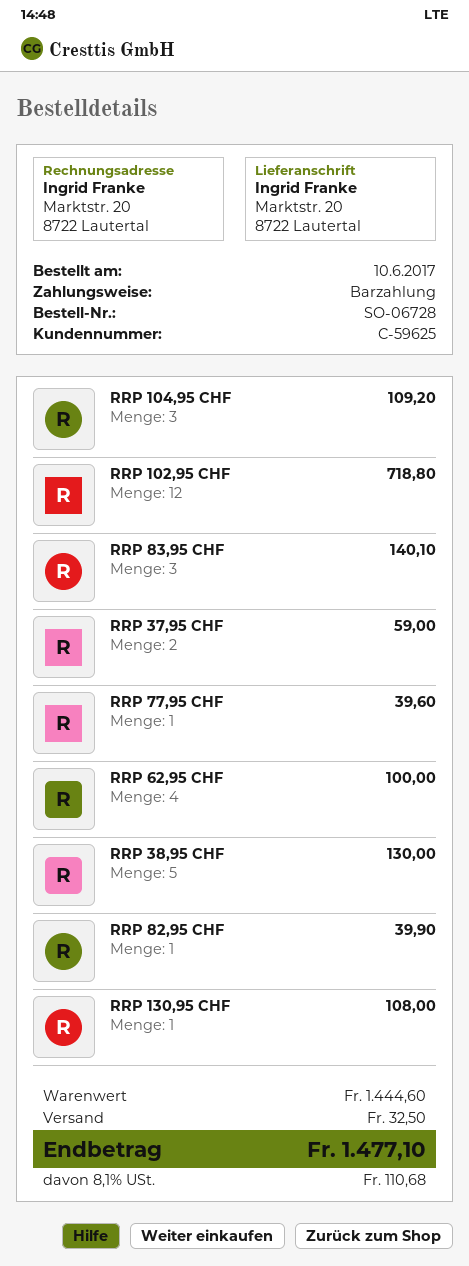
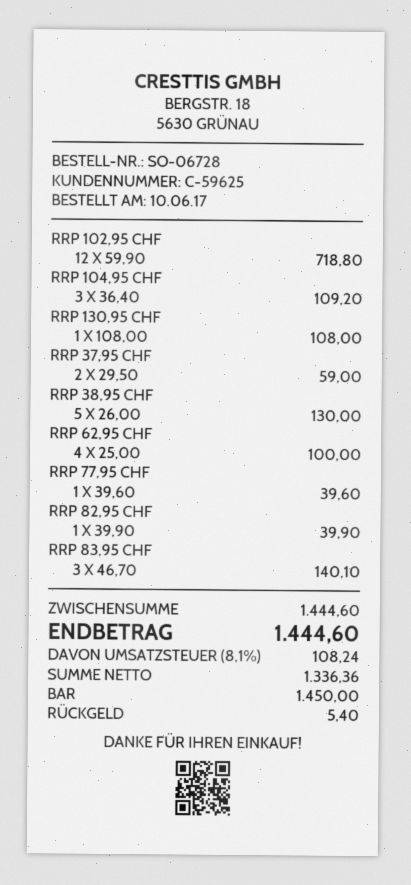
shipping: 32.50 -> none
tax: 8.1% = 110.68 -> 8.1% = 108.24
total: 1477.10 -> 1444.60

